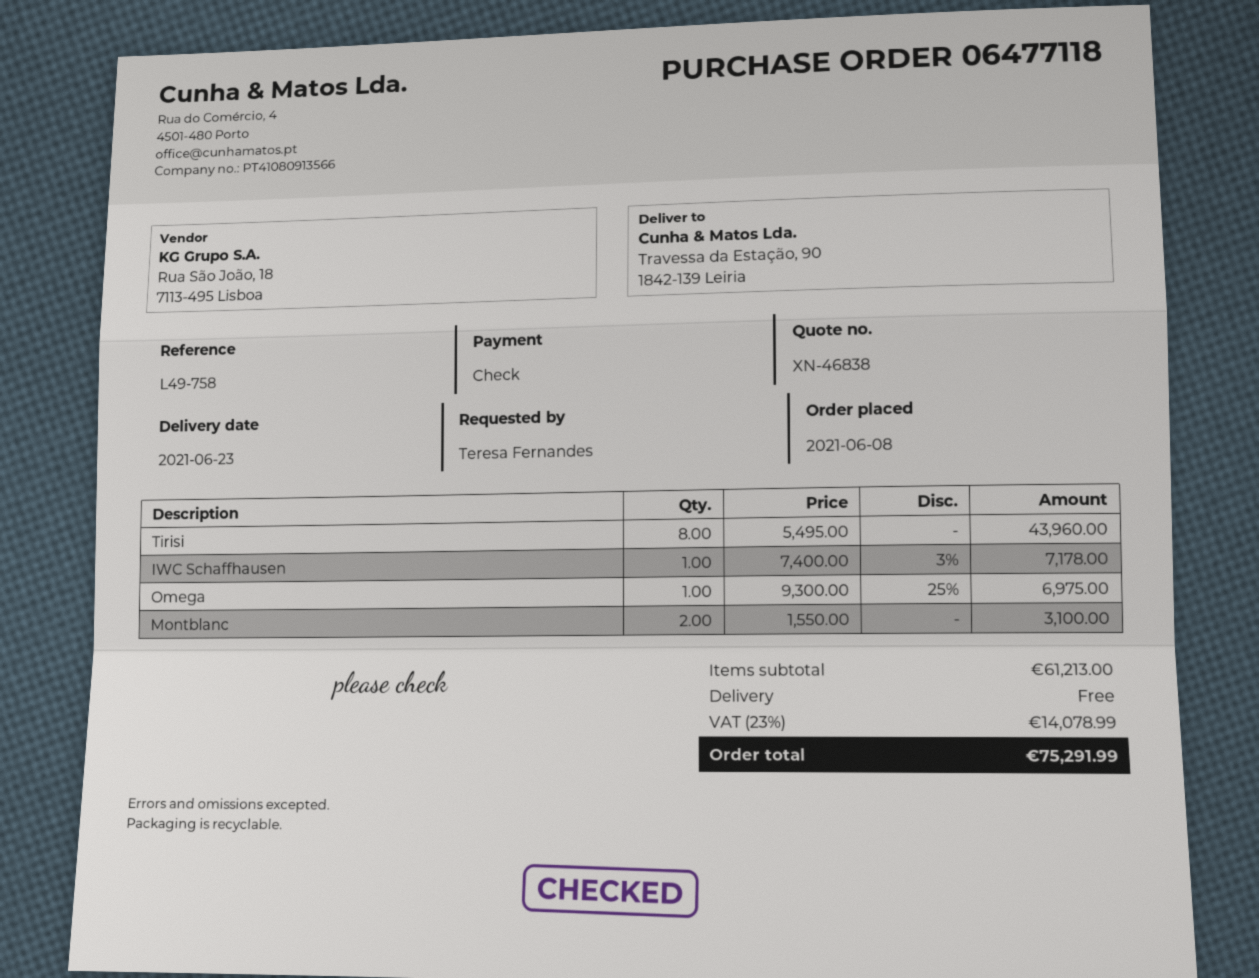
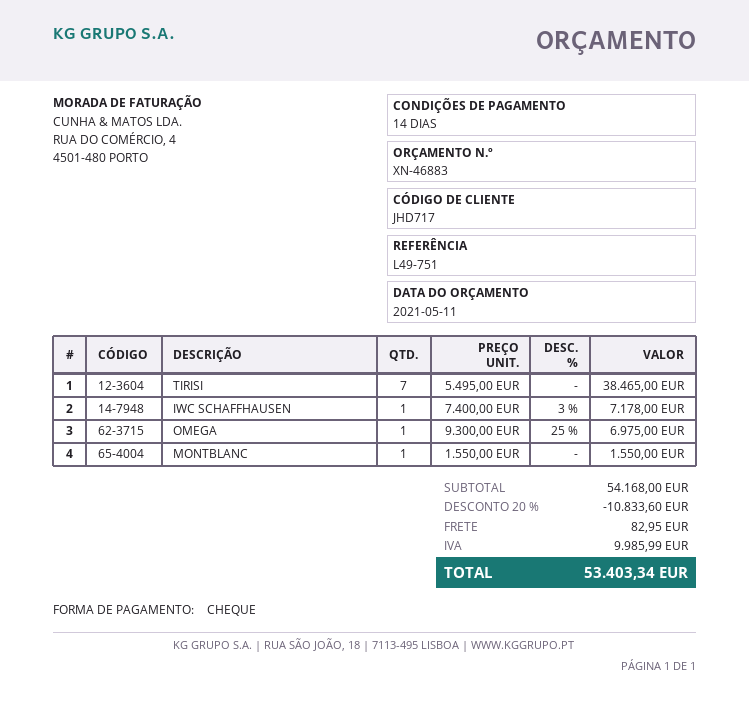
quote number: XN-46838 -> XN-46883
reference: L49-758 -> L49-751
Tirisi: 8 x 5495.00 = 43960.00 -> 7 x 5495.00 = 38465.00
Montblanc: 2 x 1550.00 = 3100.00 -> 1 x 1550.00 = 1550.00
subtotal: 61213.00 -> 54168.00
discount: none -> 20% = 10833.60
shipping: 0.00 -> 82.95
tax: 14078.99 -> 9985.99
total: 75291.99 -> 53403.34

